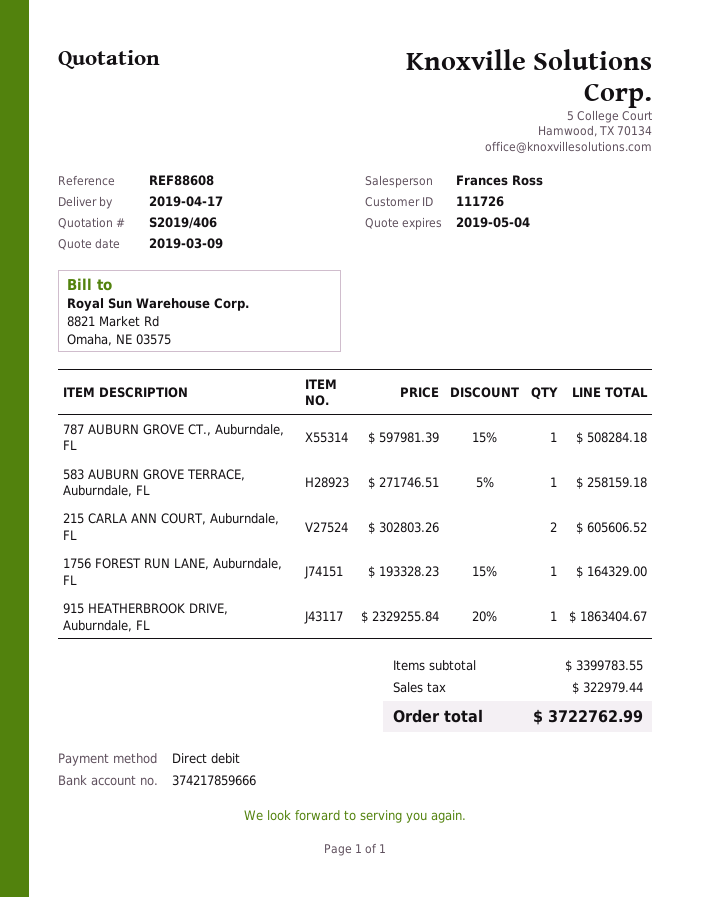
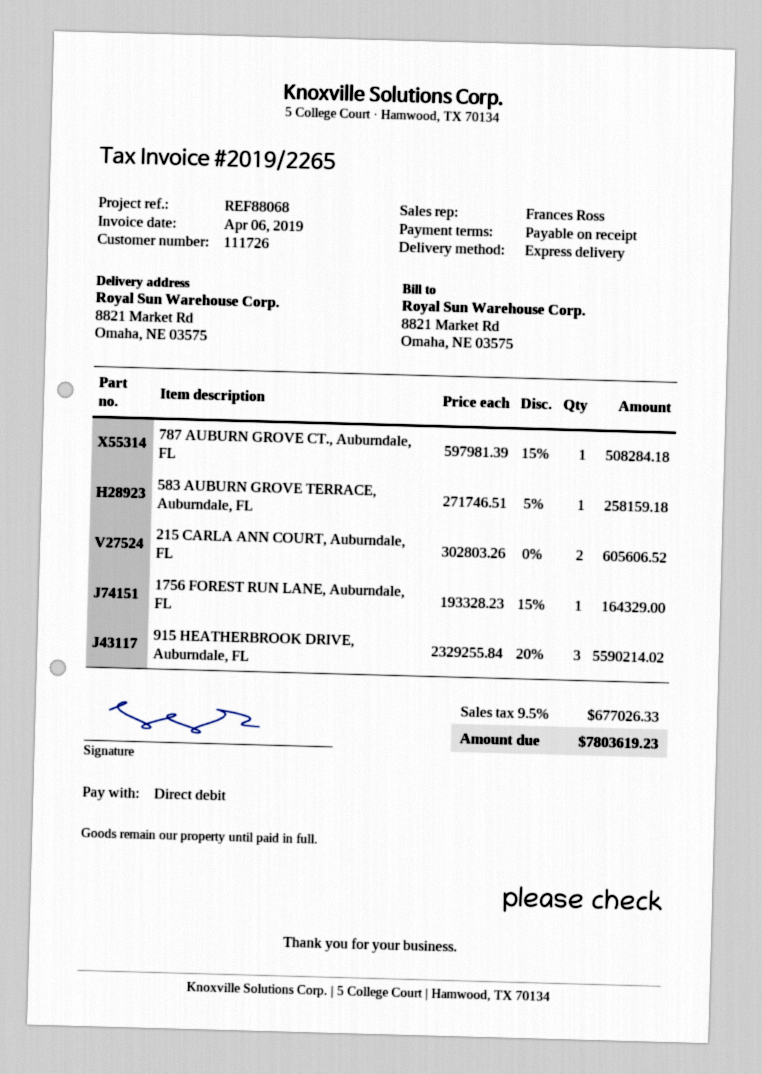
reference: REF88608 -> REF88068
915 HEATHERBROOK DRIVE, Auburndale, FL: 1 x 2329255.84 - 20% = 1863404.67 -> 3 x 2329255.84 - 20% = 5590214.02
tax: 322979.44 -> 677026.33
total: 3722762.99 -> 7803619.23

